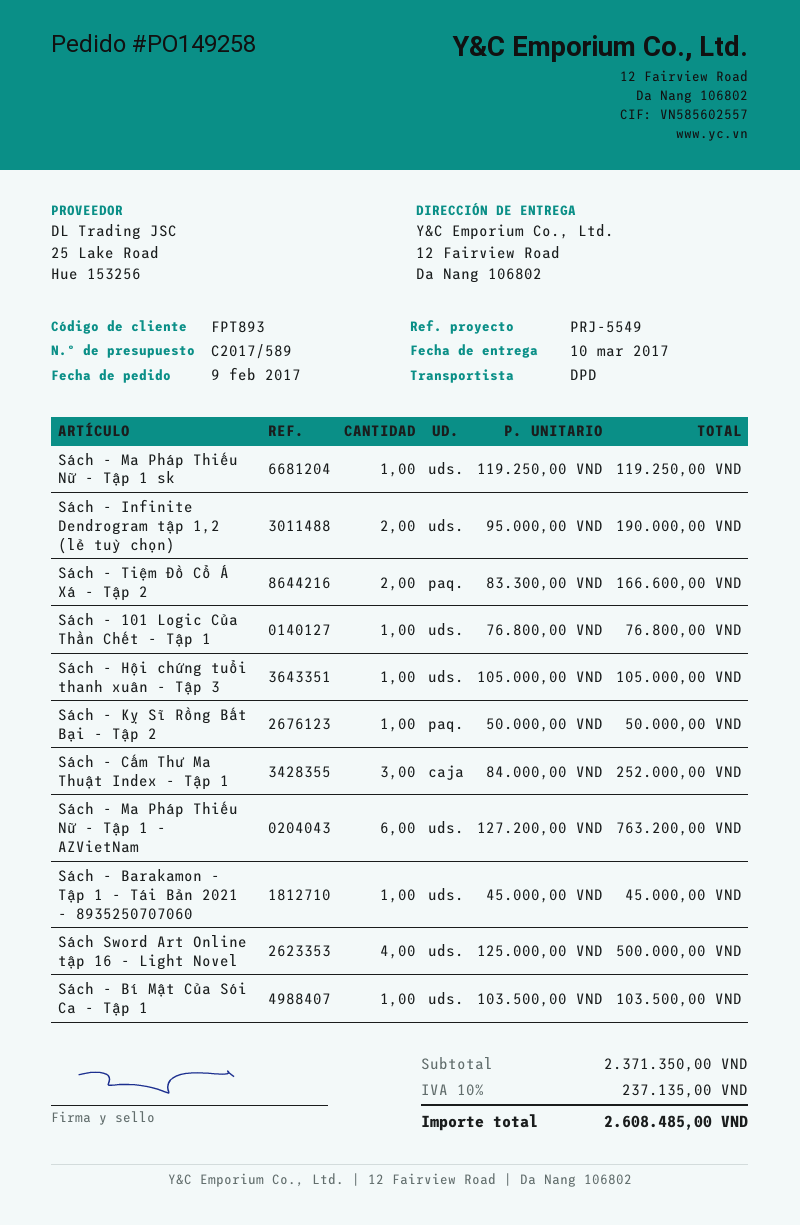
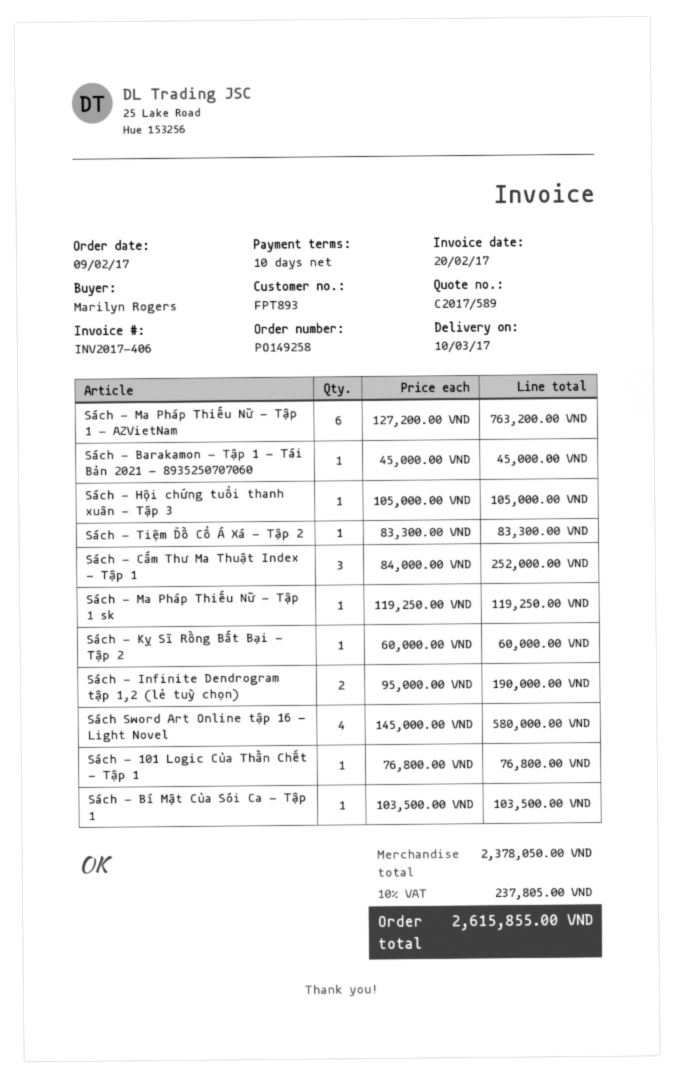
Sách - Tiệm Đồ Cổ Á Xá - Tập 2: 2 x 83300.00 = 166600.00 -> 1 x 83300.00 = 83300.00
Sách - Kỵ Sĩ Rồng Bất Bại - Tập 2: 1 x 50000.00 = 50000.00 -> 1 x 60000.00 = 60000.00
Sách Sword Art Online tập 16 - Light Novel: 4 x 125000.00 = 500000.00 -> 4 x 145000.00 = 580000.00
subtotal: 2371350.00 -> 2378050.00
tax: 10% = 237135.00 -> 10% = 237805.00
total: 2608485.00 -> 2615855.00

